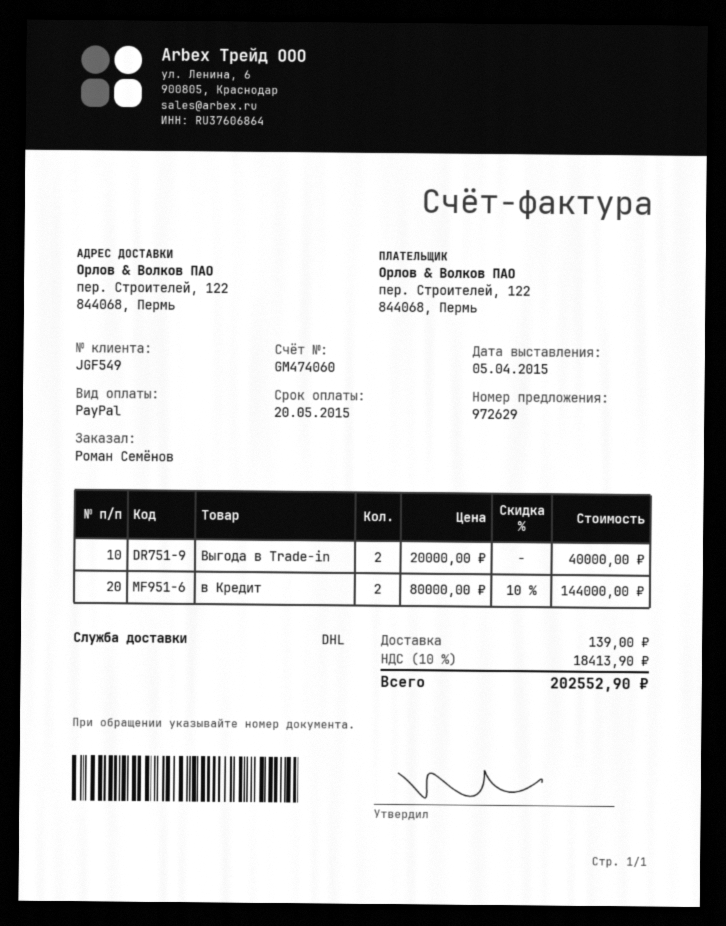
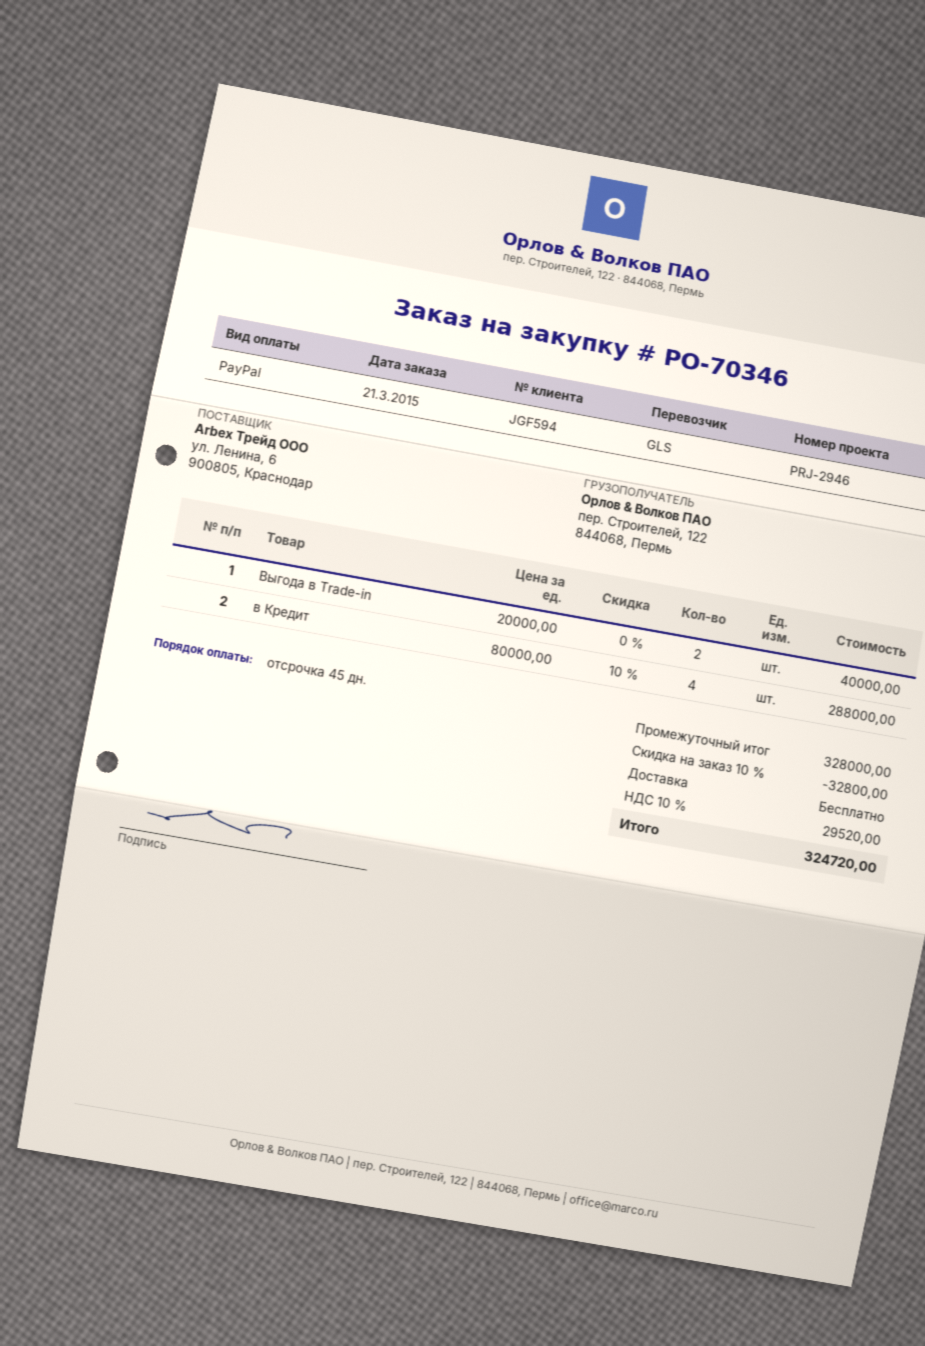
customer number: JGF549 -> JGF594
shipping method: DHL -> GLS
в Кредит: 2 x 80000.00 - 10% = 144000.00 -> 4 x 80000.00 - 10% = 288000.00
discount: none -> 10% = 32800.00
shipping: 139.00 -> 0.00
tax: 10% = 18413.90 -> 10% = 29520.00
total: 202552.90 -> 324720.00

